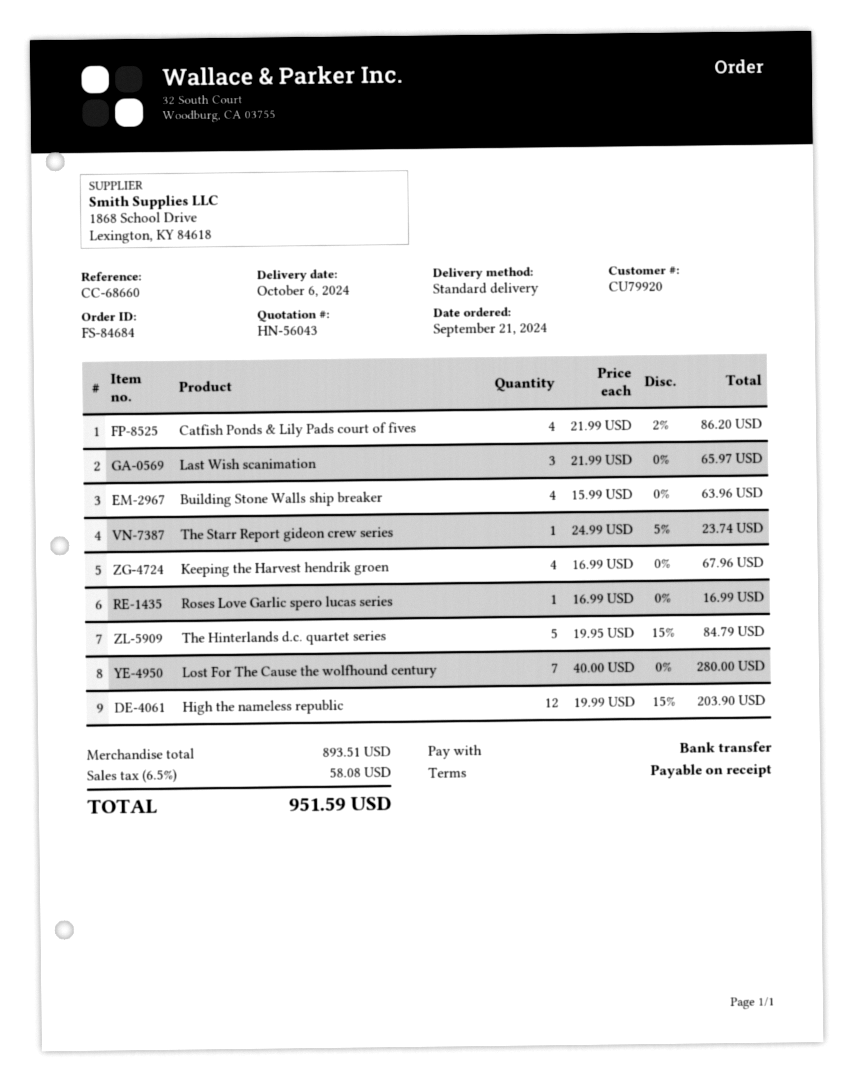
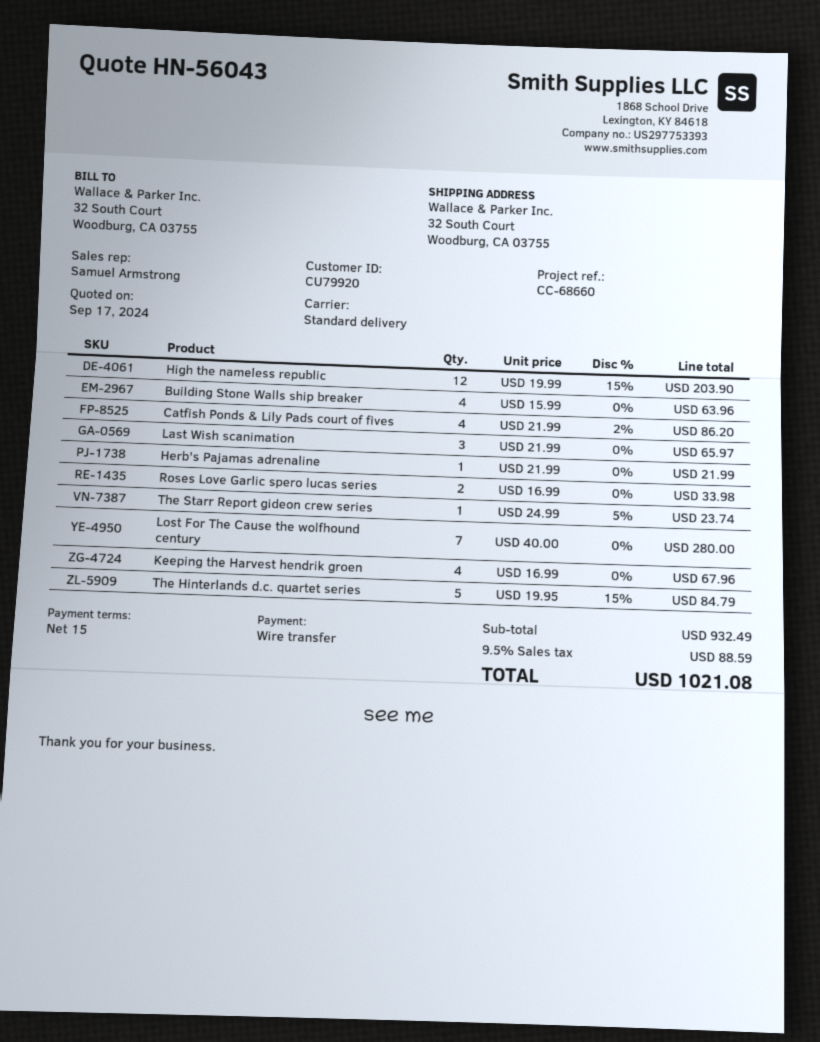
payment terms: on receipt -> 15 days
Roses Love Garlic spero lucas series: 1 x 16.99 = 16.99 -> 2 x 16.99 = 33.98
Herb's Pajamas adrenaline: none -> 1 x 21.99 = 21.99
subtotal: 893.51 -> 932.49
tax: 6.5% = 58.08 -> 9.5% = 88.59
total: 951.59 -> 1021.08

